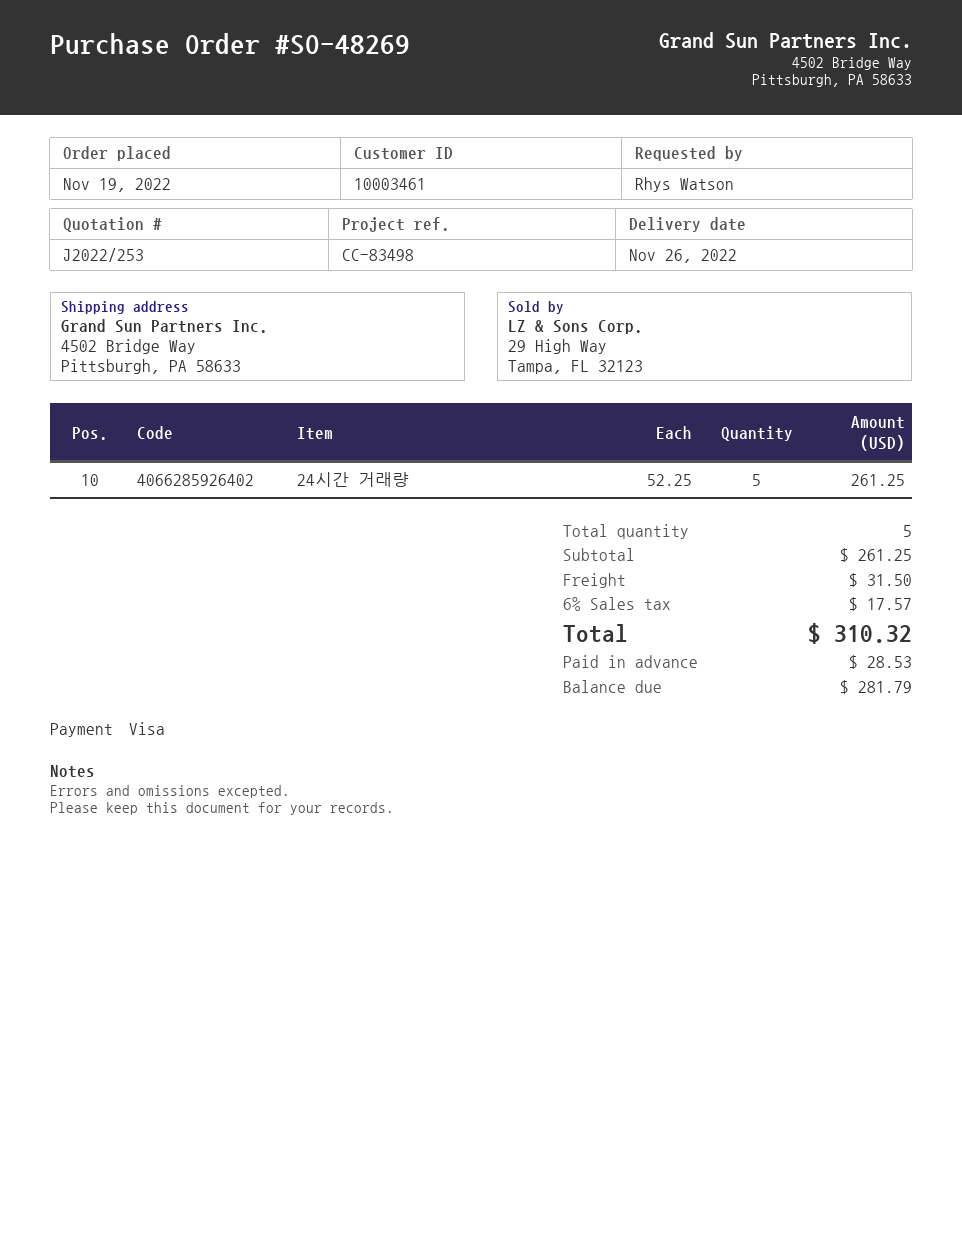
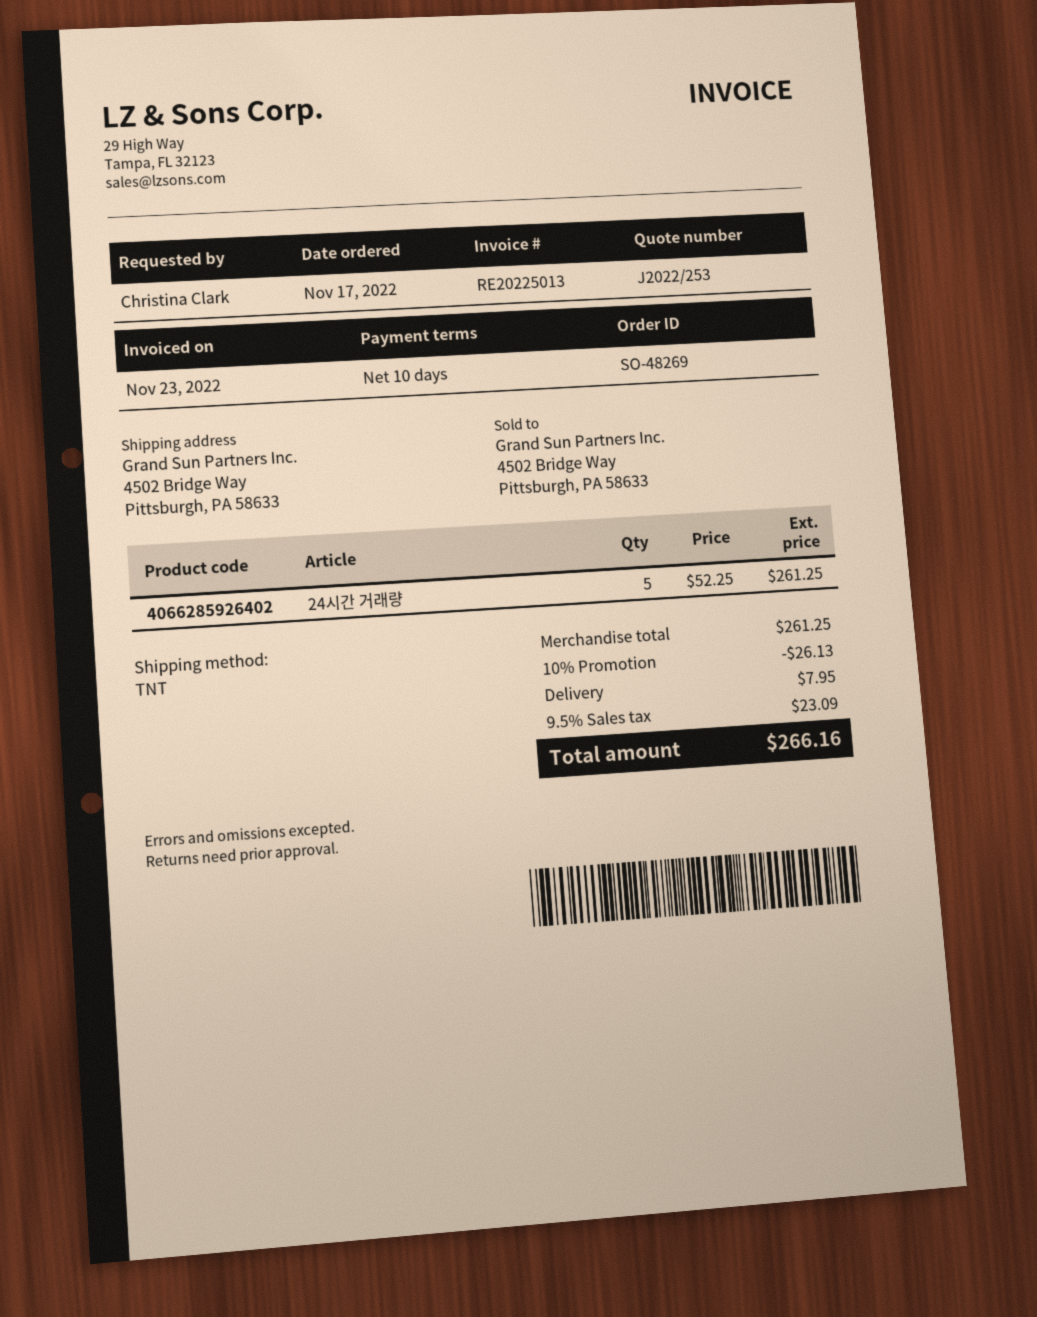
order date: 2022-11-19 -> 2022-11-17
ordered by: Rhys Watson -> Christina Clark
discount: none -> 10% = 26.13
shipping: 31.50 -> 7.95
tax: 6% = 17.57 -> 9.5% = 23.09
total: 310.32 -> 266.16

